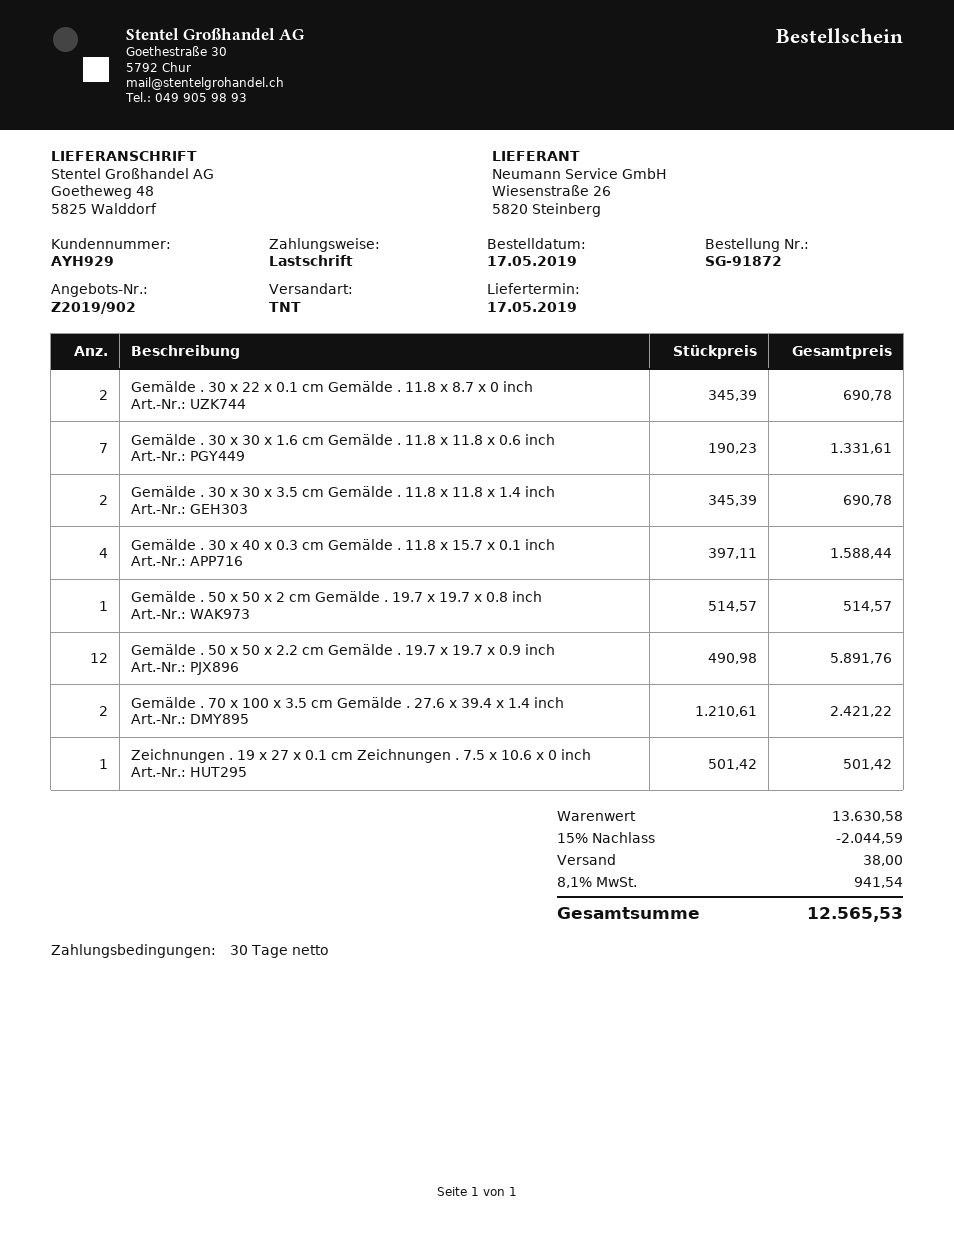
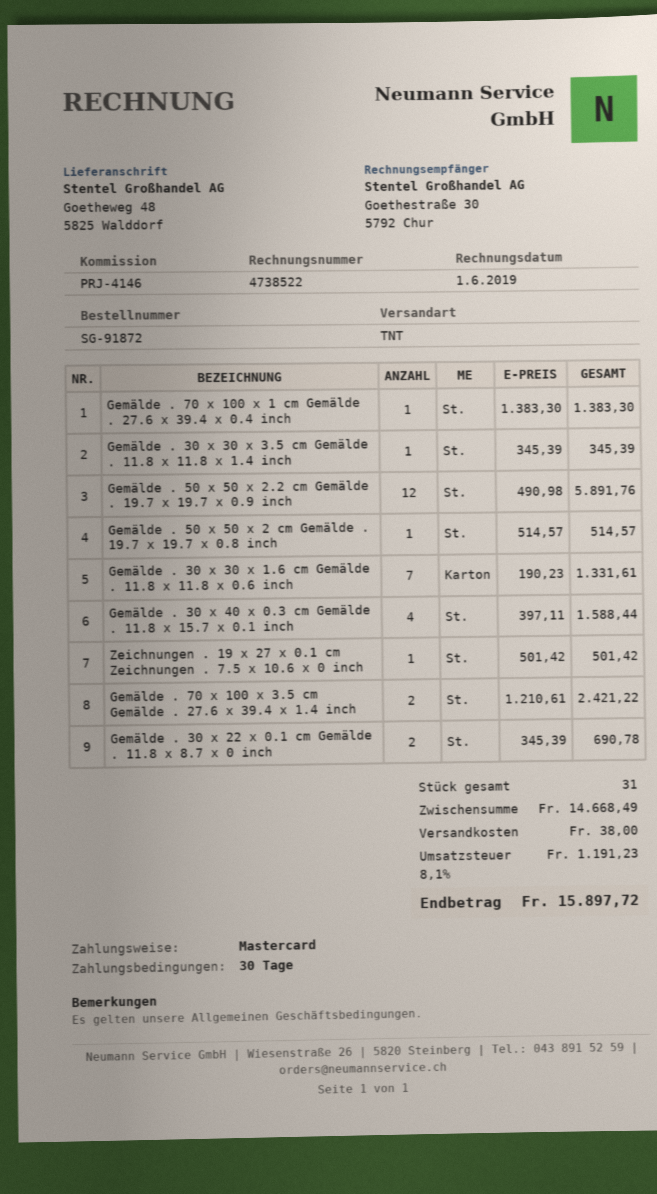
payment method: direct debit -> Mastercard
Gemälde . 30 x 30 x 3.5 cm Gemälde . 11.8 x 11.8 x 1.4 inch: 2 x 345.39 = 690.78 -> 1 x 345.39 = 345.39
Gemälde . 70 x 100 x 1 cm Gemälde . 27.6 x 39.4 x 0.4 inch: none -> 1 x 1383.30 = 1383.30
subtotal: 13630.58 -> 14668.49
discount: 15% = 2044.59 -> none
tax: 8.1% = 941.54 -> 8.1% = 1191.23
total: 12565.53 -> 15897.72

